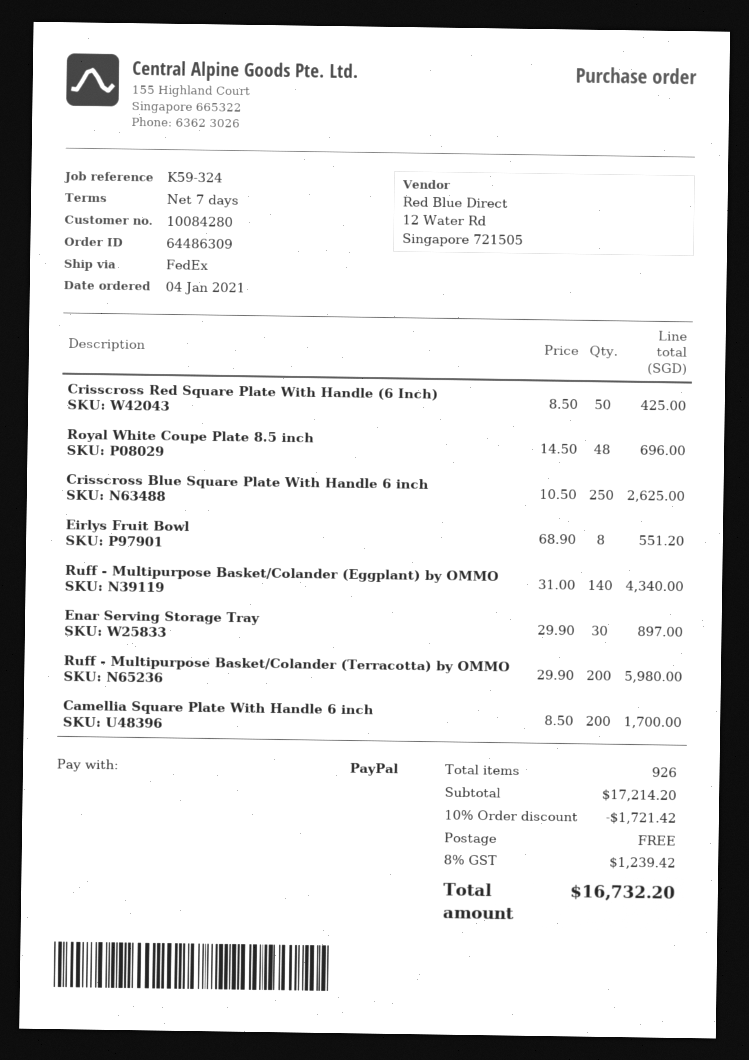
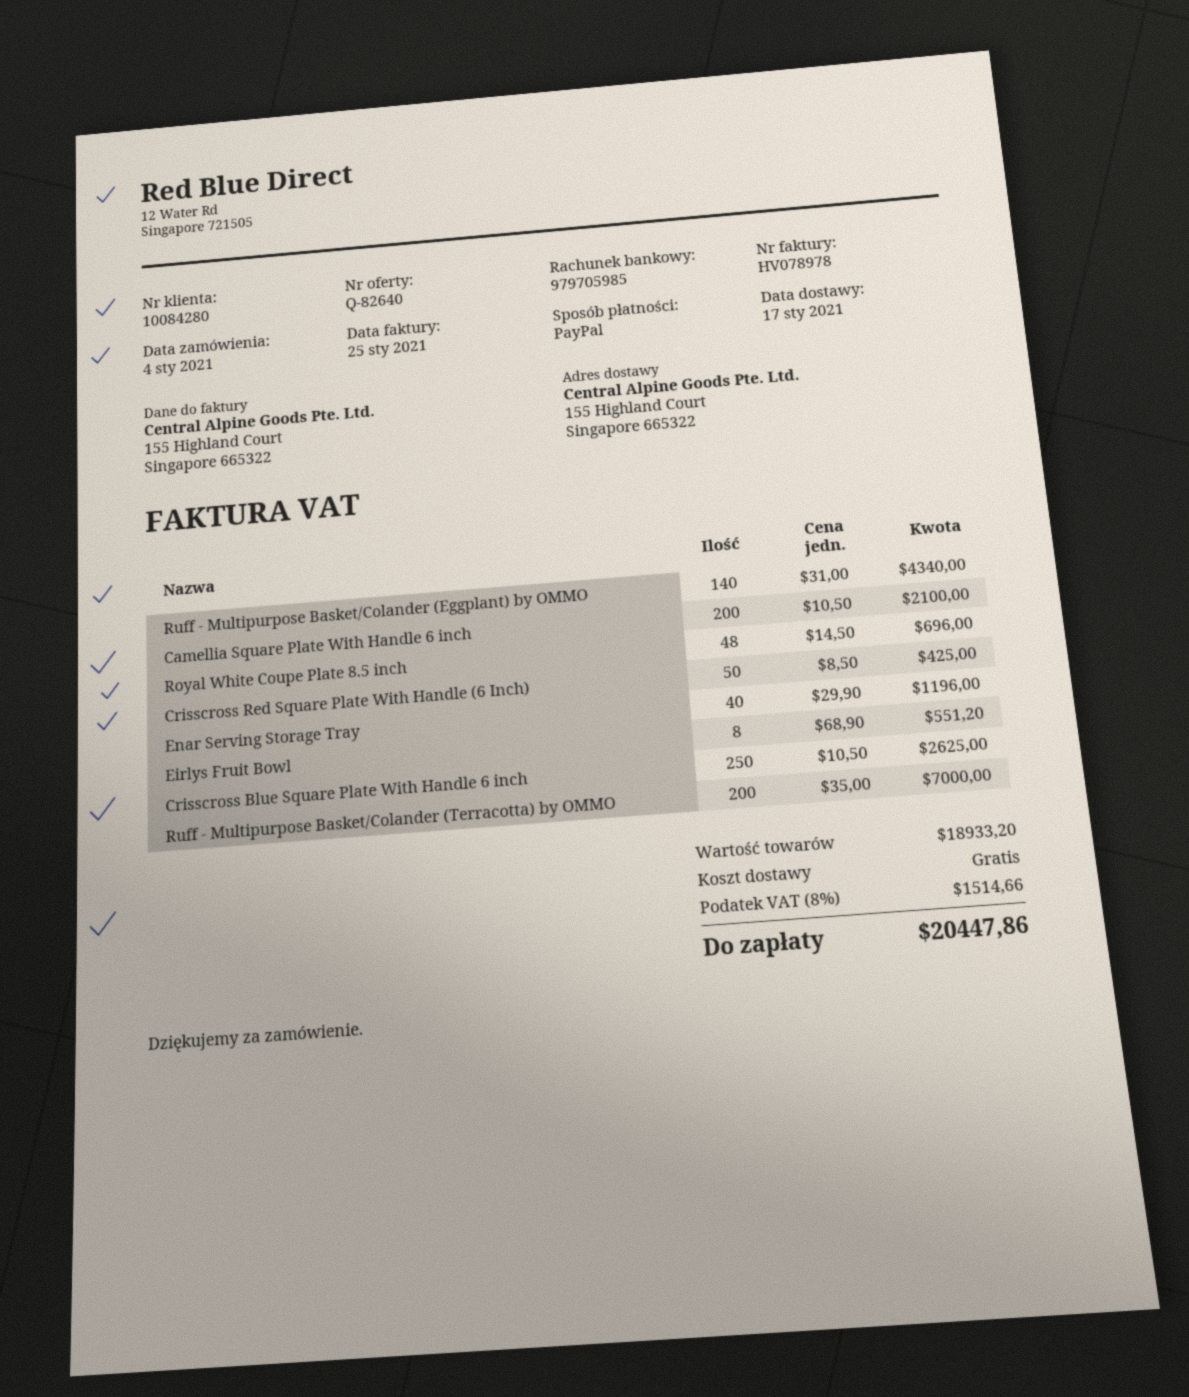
Enar Serving Storage Tray: 30 x 29.90 = 897.00 -> 40 x 29.90 = 1196.00
Ruff - Multipurpose Basket/Colander (Terracotta) by OMMO: 200 x 29.90 = 5980.00 -> 200 x 35.00 = 7000.00
Camellia Square Plate With Handle 6 inch: 200 x 8.50 = 1700.00 -> 200 x 10.50 = 2100.00
subtotal: 17214.20 -> 18933.20
discount: 10% = 1721.42 -> none
tax: 8% = 1239.42 -> 8% = 1514.66
total: 16732.20 -> 20447.86

